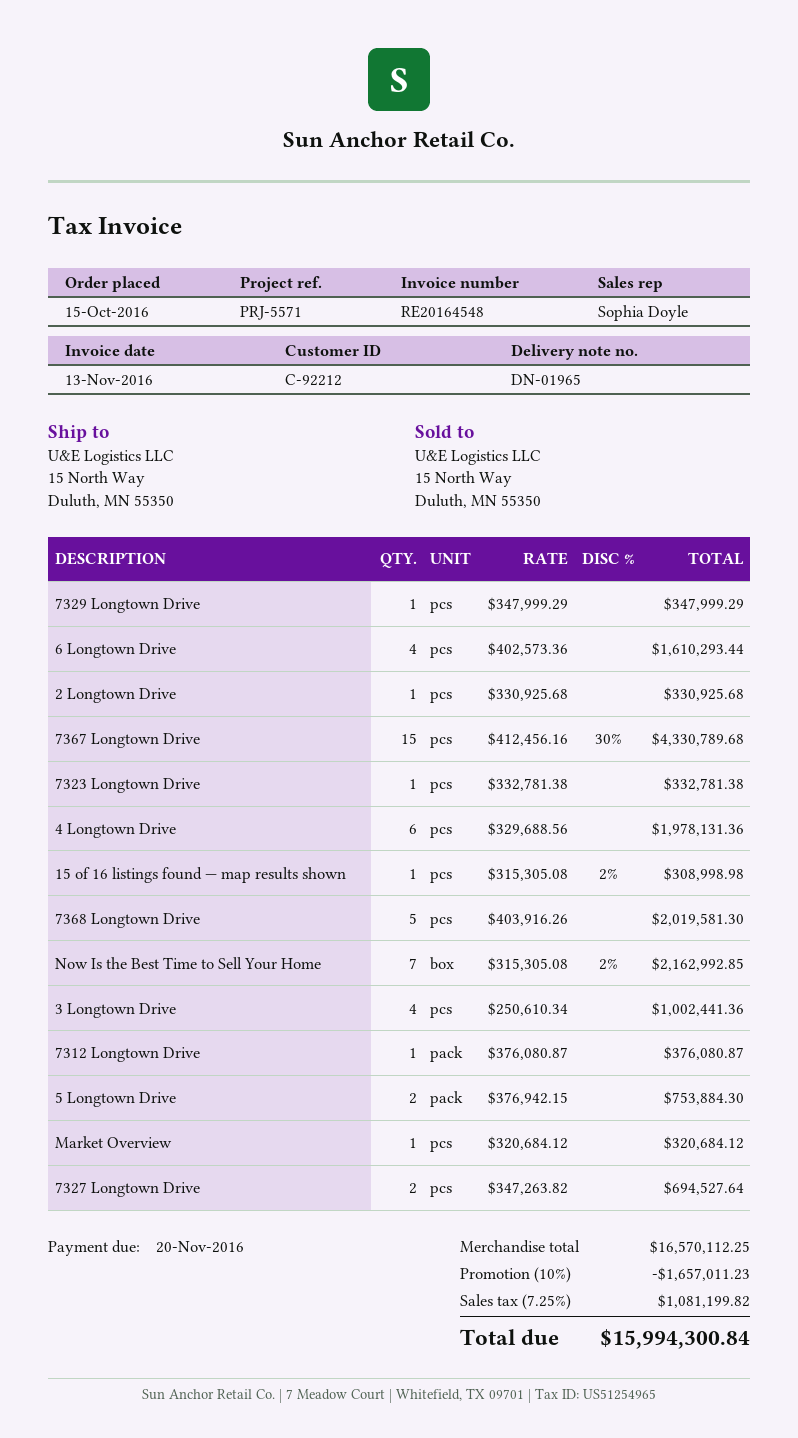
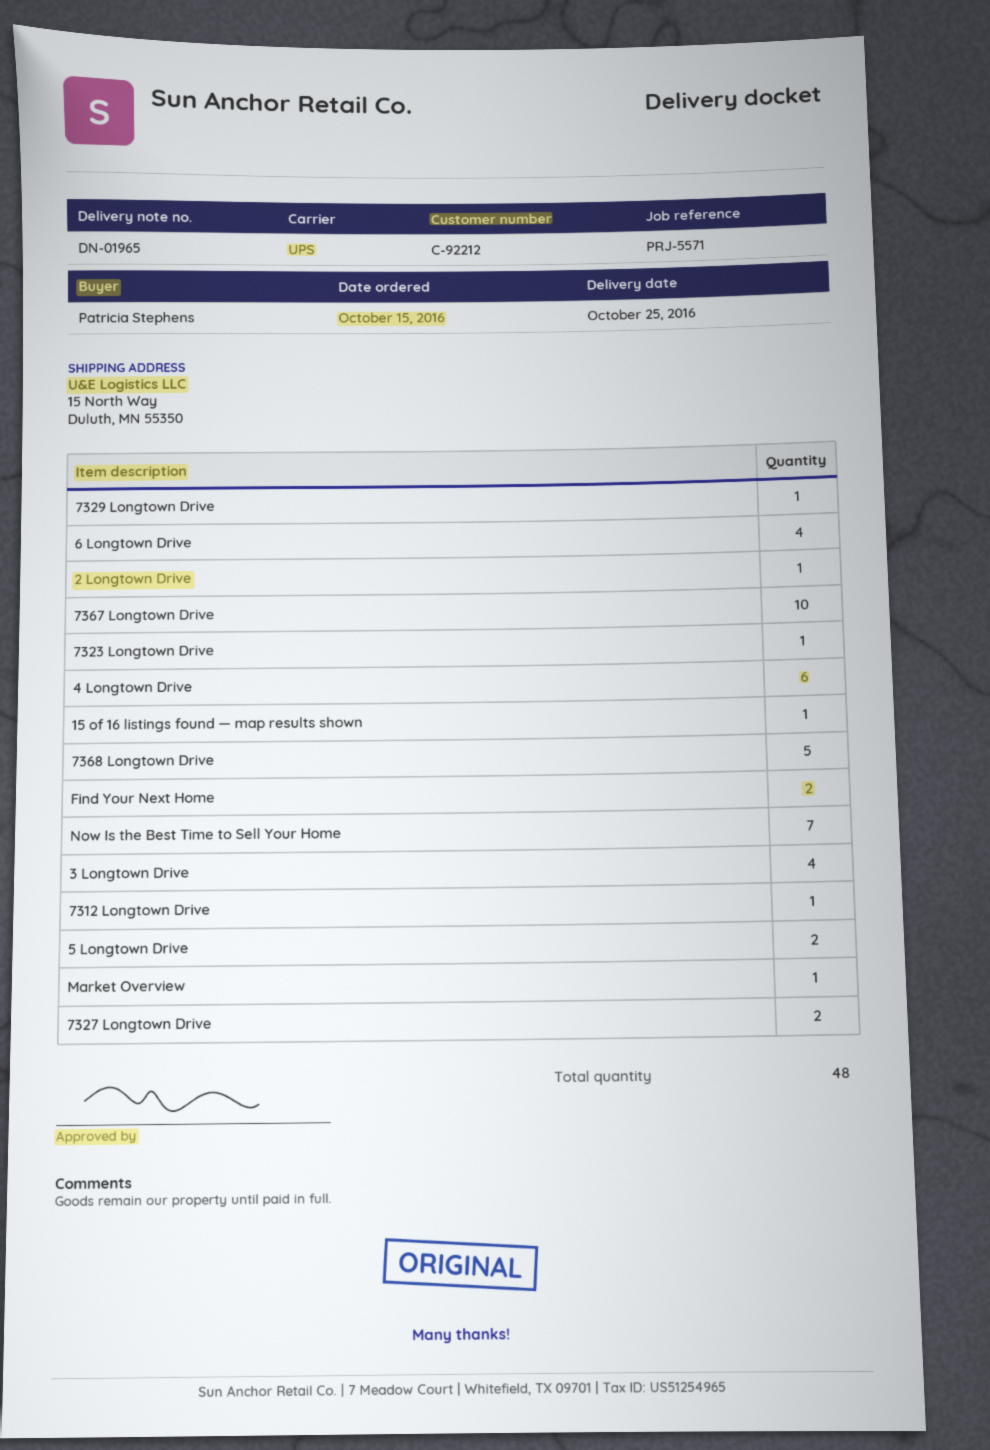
7367 Longtown Drive: 15 -> 10
Find Your Next Home: none -> 2

